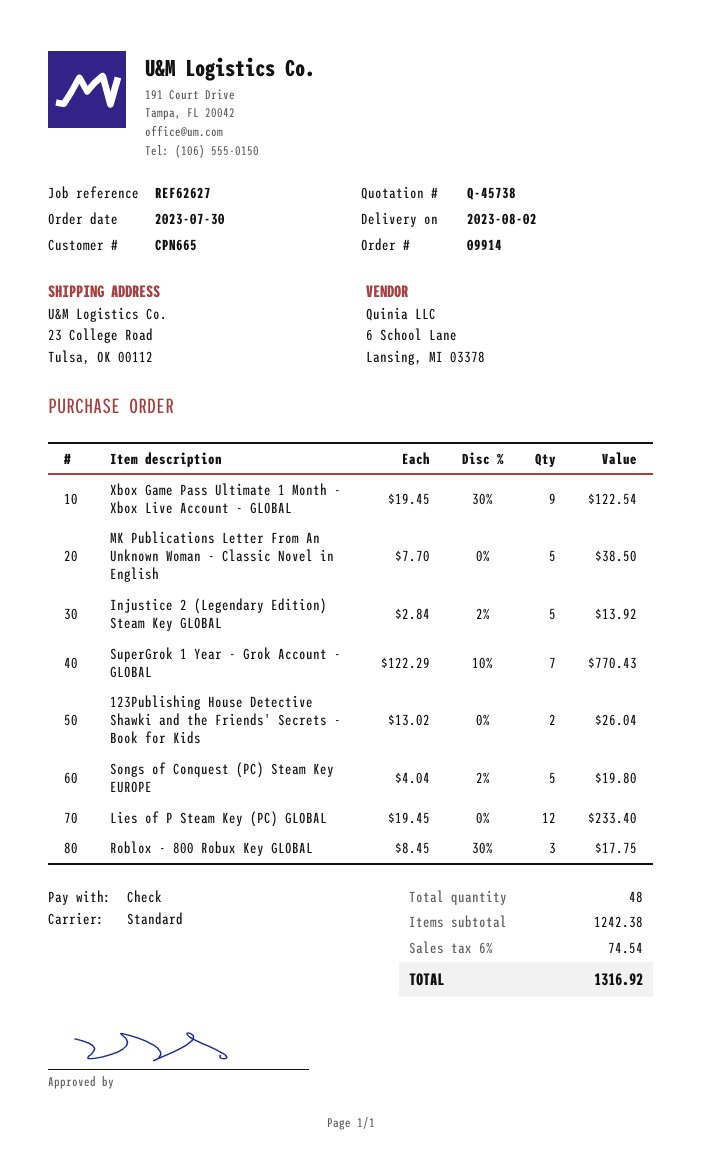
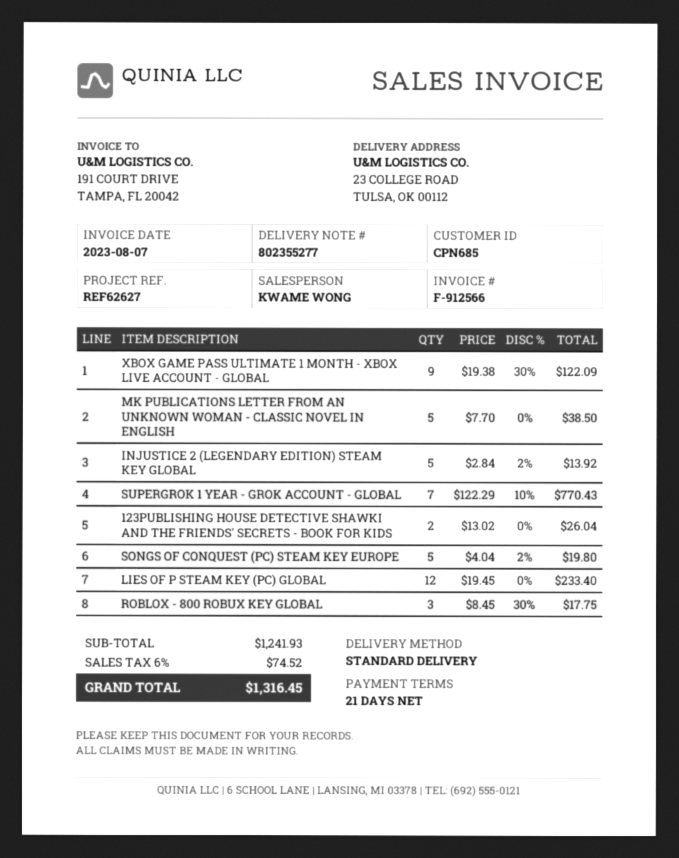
customer number: CPN665 -> CPN685
Xbox Game Pass Ultimate 1 Month - Xbox Live Account - GLOBAL: 9 x 19.45 - 30% = 122.54 -> 9 x 19.38 - 30% = 122.09
subtotal: 1242.38 -> 1241.93
tax: 6% = 74.54 -> 6% = 74.52
total: 1316.92 -> 1316.45

